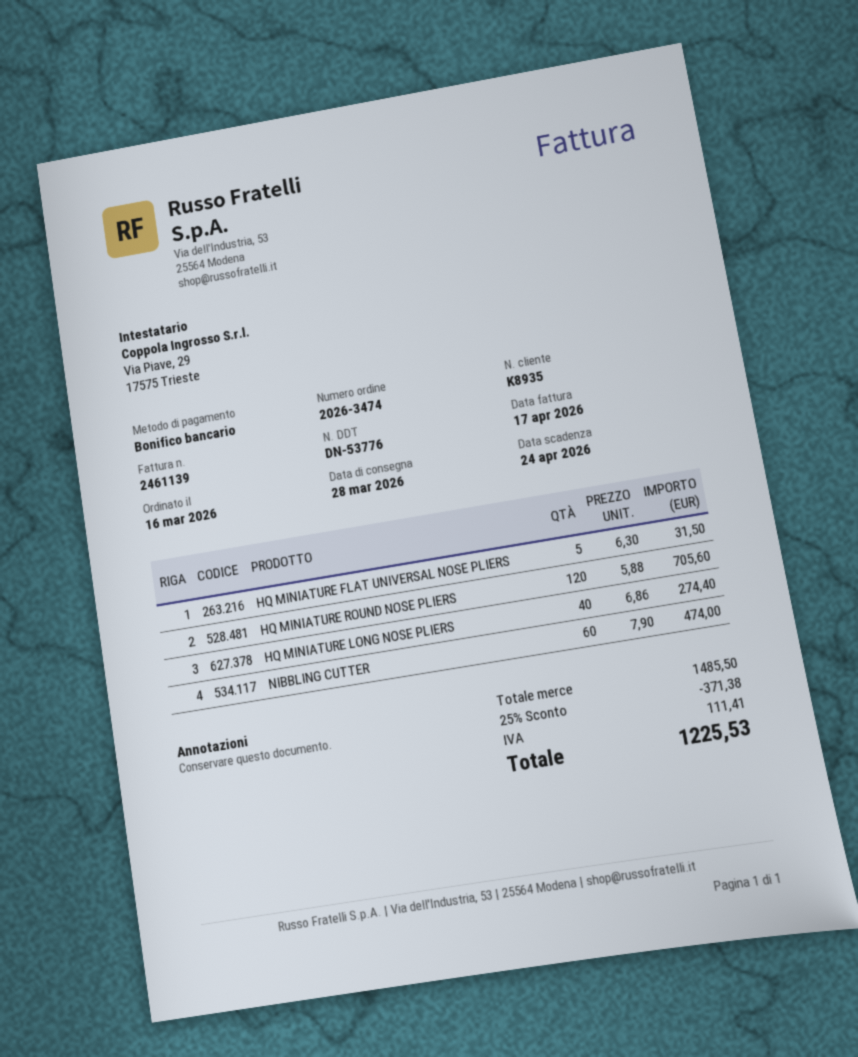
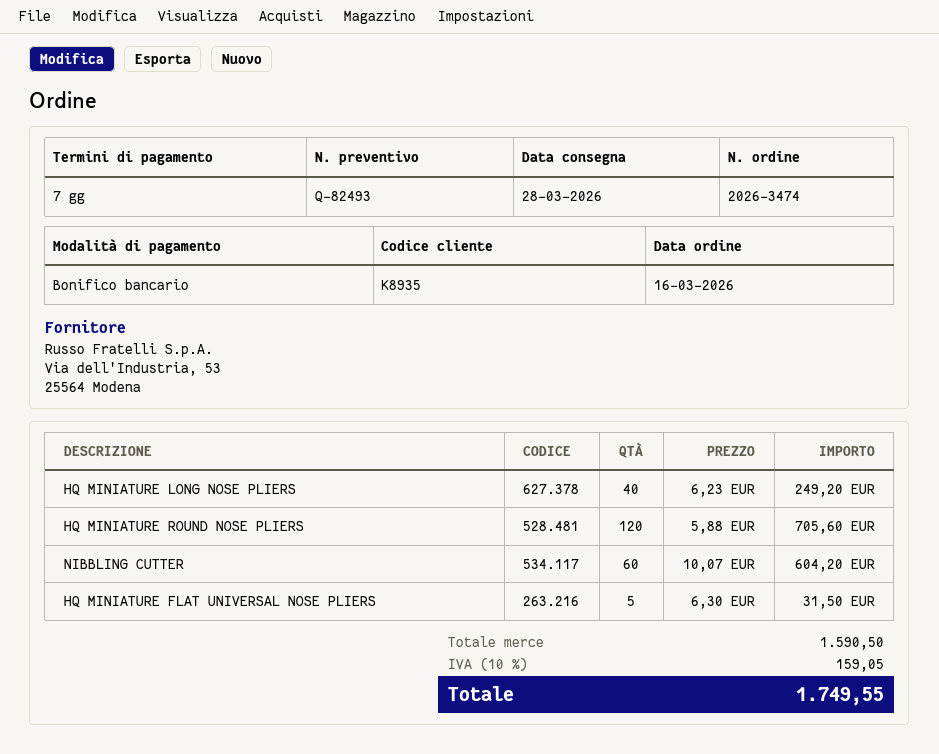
HQ MINIATURE LONG NOSE PLIERS: 40 x 6.86 = 274.40 -> 40 x 6.23 = 249.20
NIBBLING CUTTER: 60 x 7.90 = 474.00 -> 60 x 10.07 = 604.20
subtotal: 1485.50 -> 1590.50
discount: 25% = 371.38 -> none
tax: 111.41 -> 159.05
total: 1225.53 -> 1749.55

